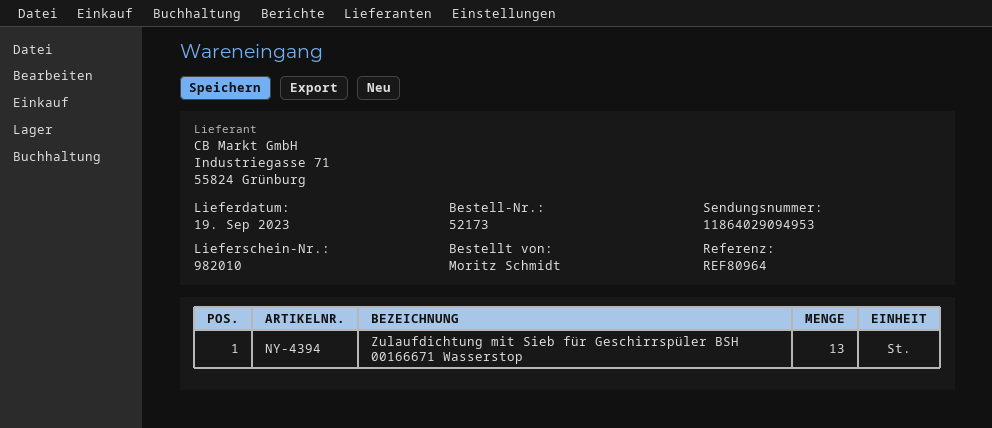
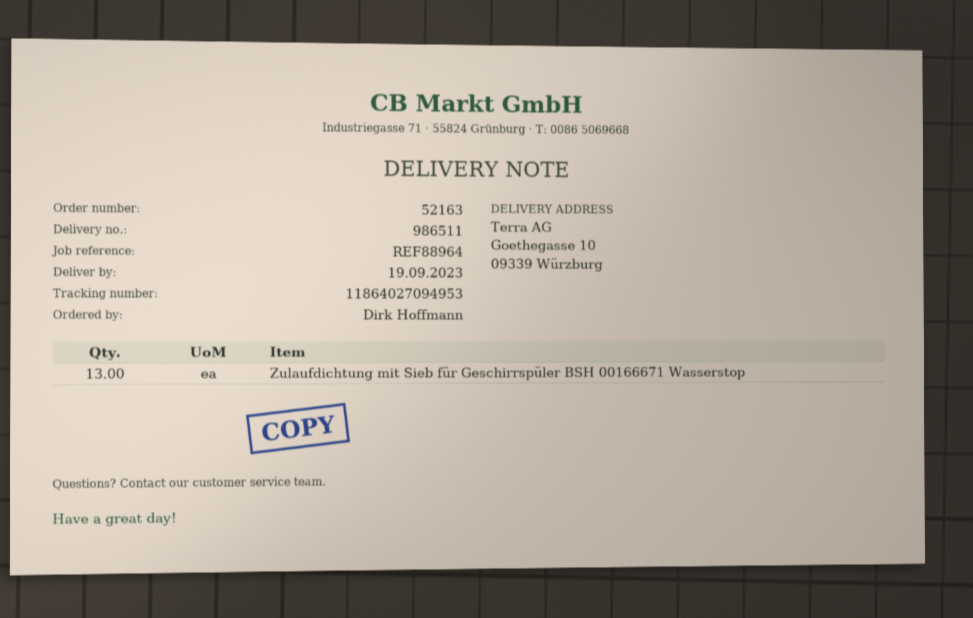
order number: 52173 -> 52163
delivery note number: 982010 -> 986511
reference: REF80964 -> REF88964
ordered by: Moritz Schmidt -> Dirk Hoffmann
tracking number: 11864029094953 -> 11864027094953

